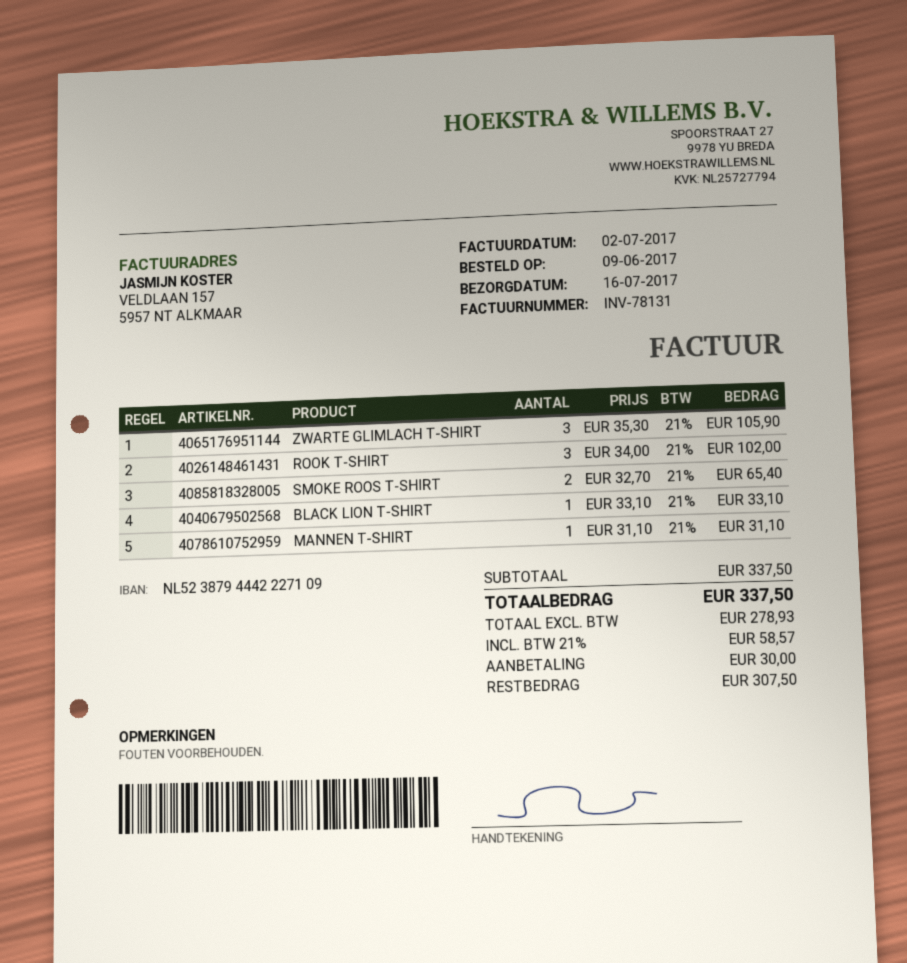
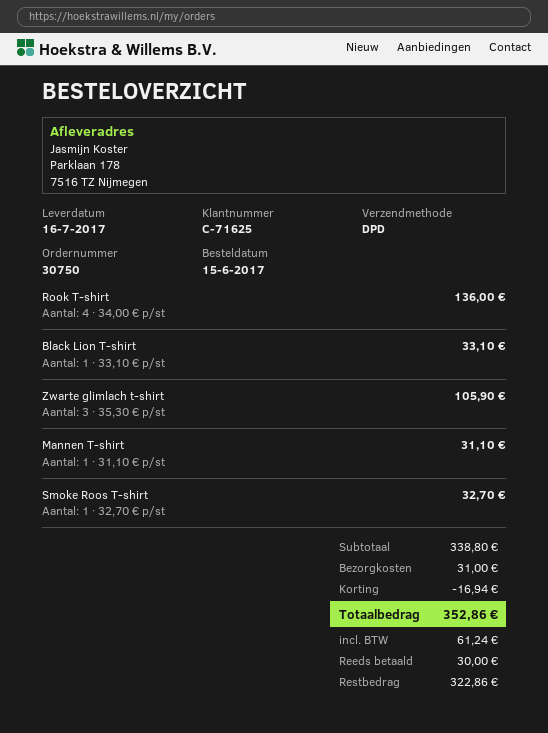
order date: 2017-06-09 -> 2017-06-15
ROOK T-SHIRT: 3 x 34.00 = 102.00 -> 4 x 34.00 = 136.00
SMOKE ROOS T-SHIRT: 2 x 32.70 = 65.40 -> 1 x 32.70 = 32.70
subtotal: 337.50 -> 338.80
discount: none -> 16.94
shipping: none -> 31.00
tax: 58.57 -> 61.24
total: 337.50 -> 352.86
balance: 307.50 -> 322.86

